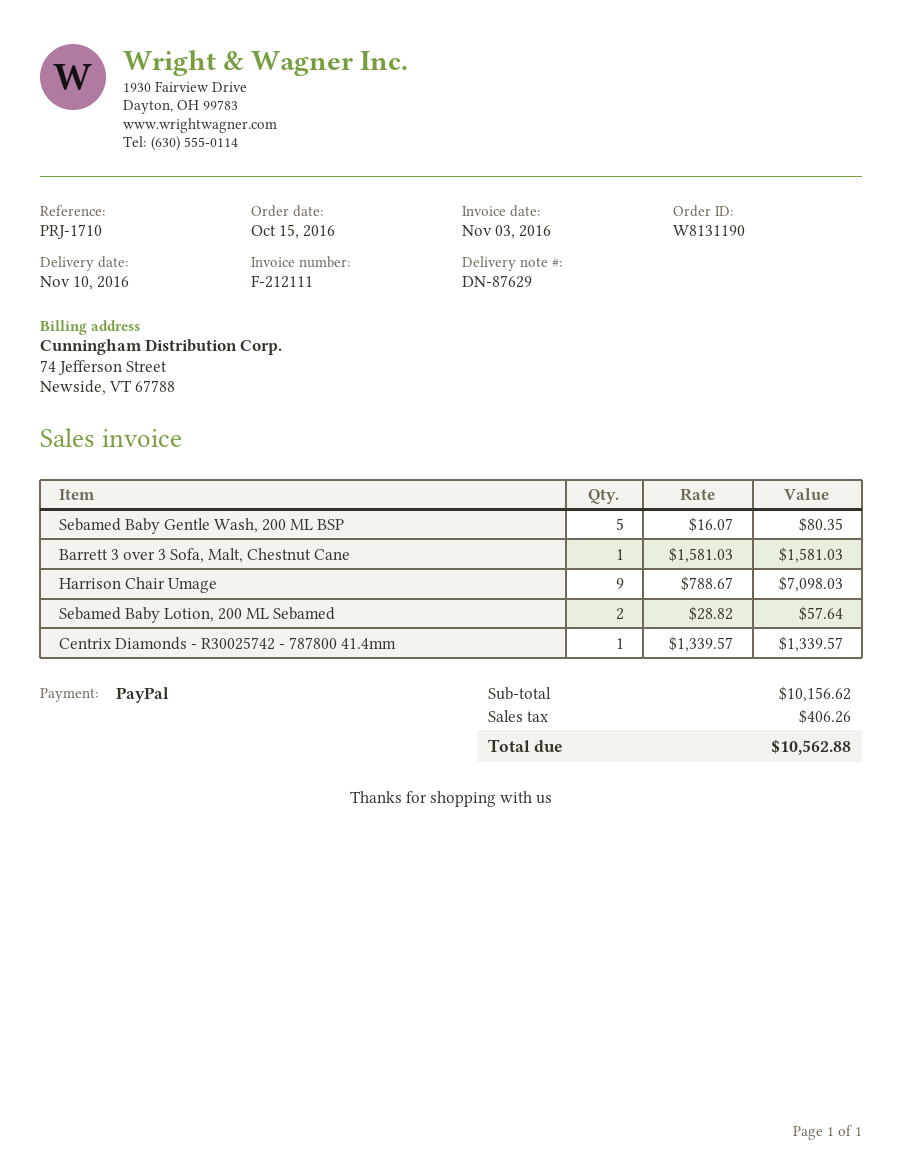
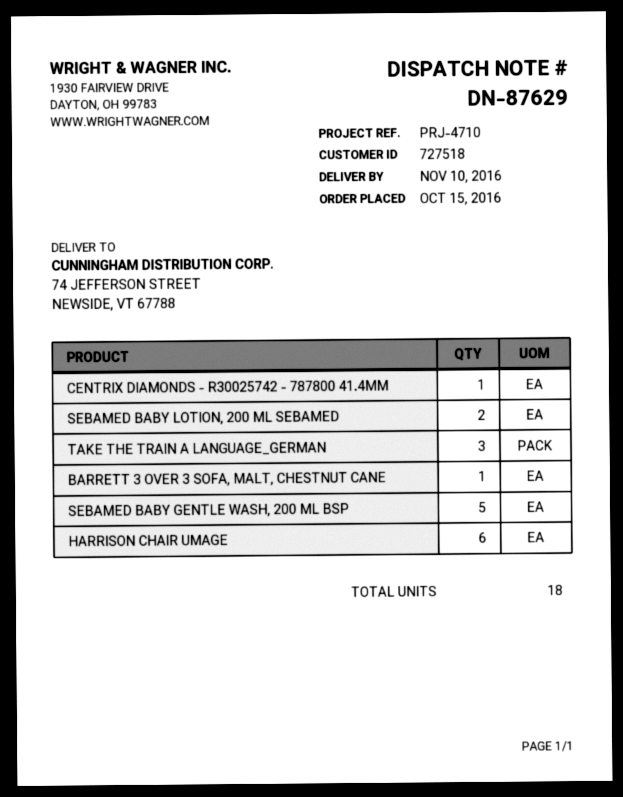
reference: PRJ-1710 -> PRJ-4710
Harrison Chair Umage: 9 -> 6
TAKE THE TRAIN A LANGUAGE_GERMAN: none -> 3

